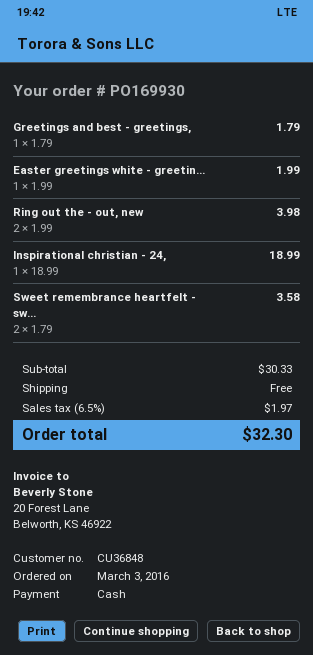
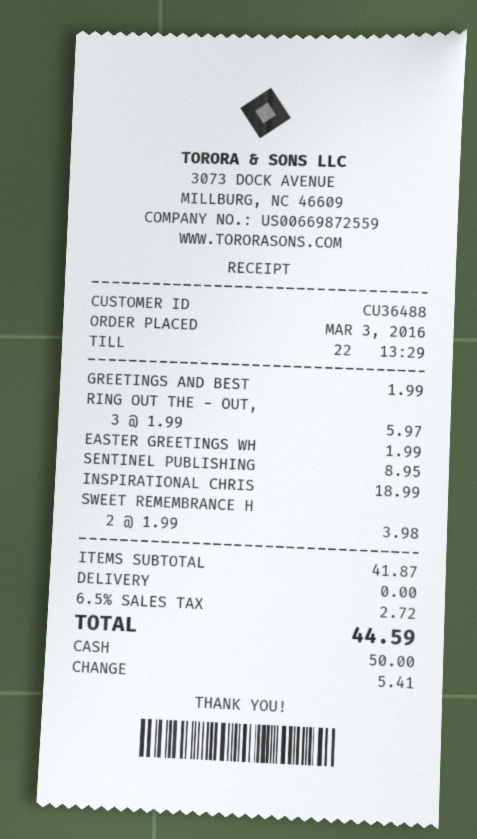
customer number: CU36848 -> CU36488
Greetings and best - greetings,: 1 x 1.79 = 1.79 -> 1 x 1.99 = 1.99
Ring out the - out, new: 2 x 1.99 = 3.98 -> 3 x 1.99 = 5.97
Sweet remembrance heartfelt - sw...: 2 x 1.79 = 3.58 -> 2 x 1.99 = 3.98
SENTINEL PUBLISHING: none -> 1 x 8.95 = 8.95
subtotal: 30.33 -> 41.87
tax: 6.5% = 1.97 -> 6.5% = 2.72
total: 32.30 -> 44.59

